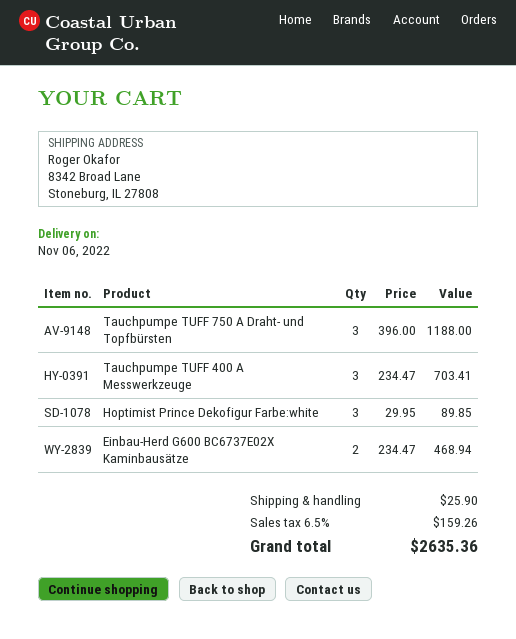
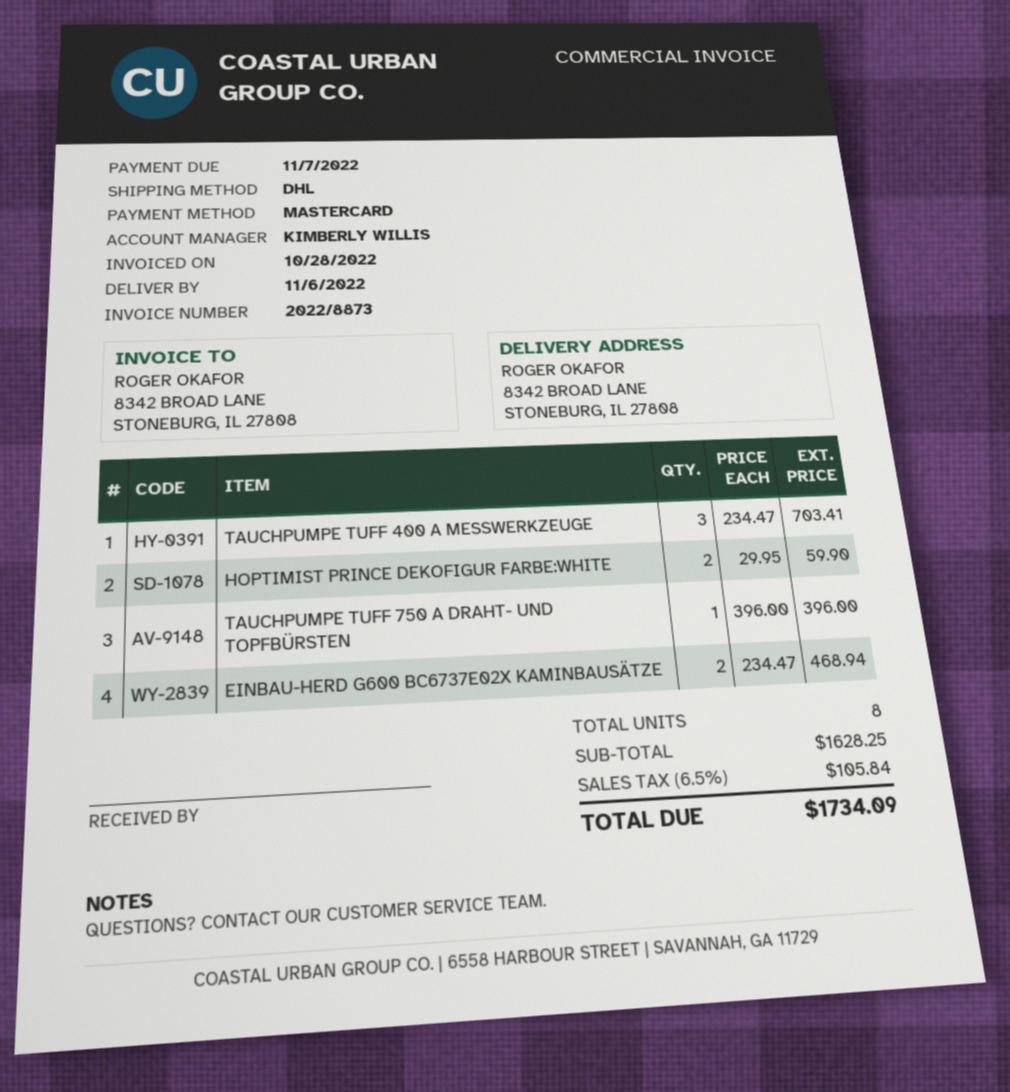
Tauchpumpe TUFF 750 A Draht- und Topfbürsten: 3 x 396.00 = 1188.00 -> 1 x 396.00 = 396.00
Hoptimist Prince Dekofigur Farbe:white: 3 x 29.95 = 89.85 -> 2 x 29.95 = 59.90
shipping: 25.90 -> none
tax: 6.5% = 159.26 -> 6.5% = 105.84
total: 2635.36 -> 1734.09

